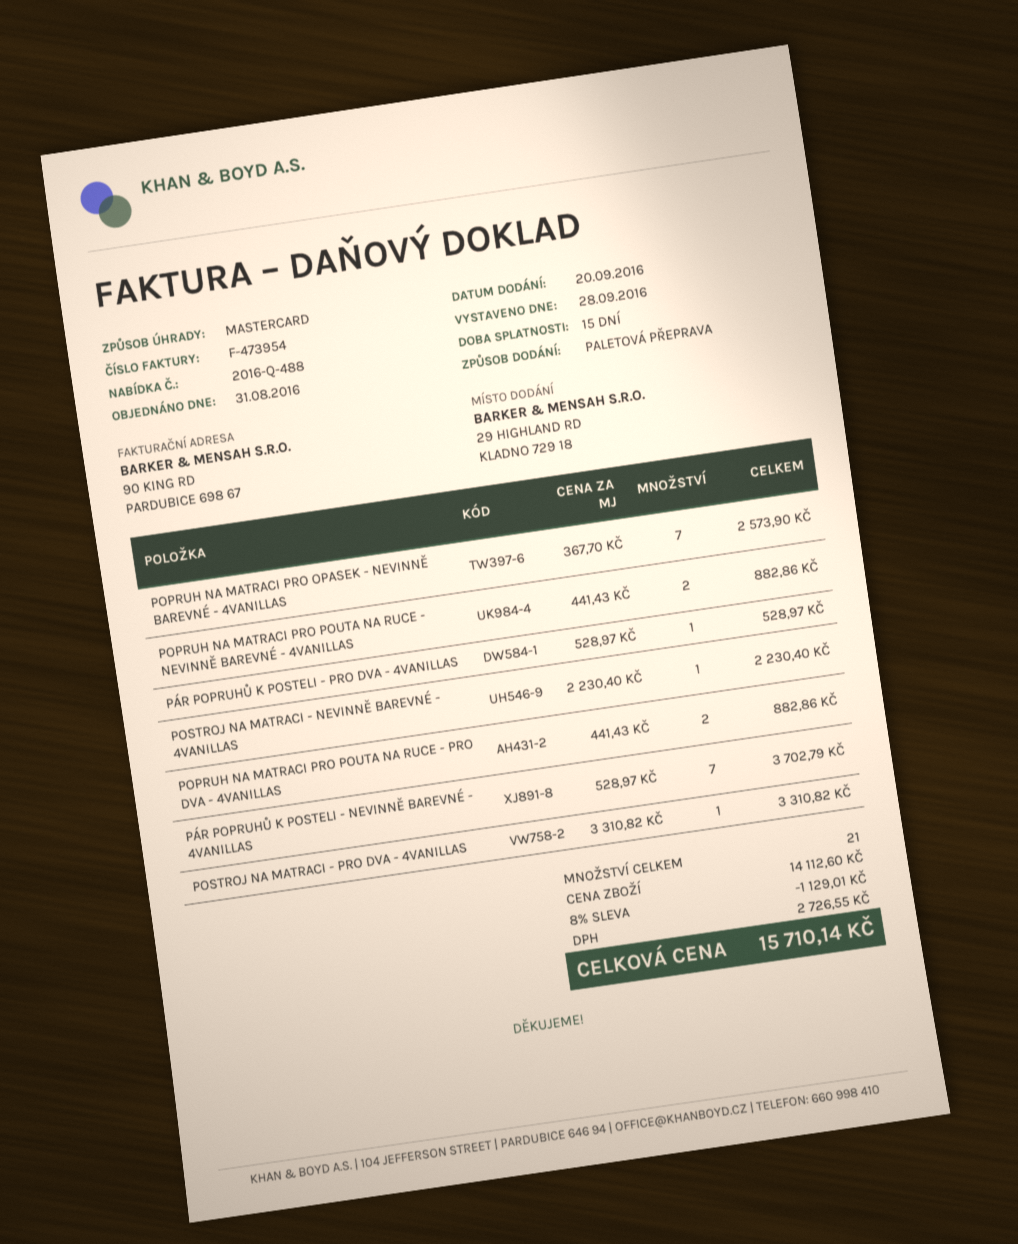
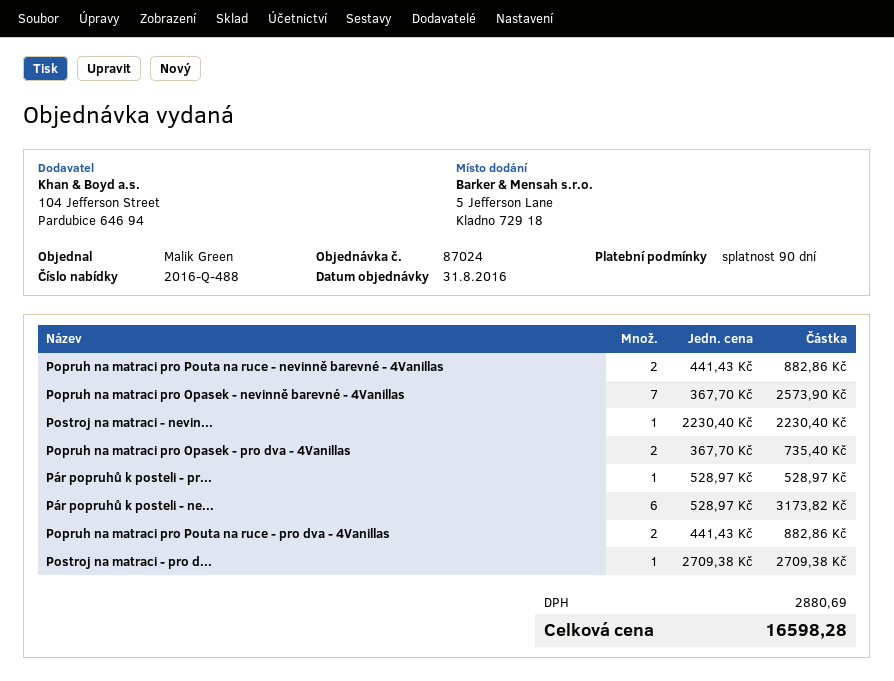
payment terms: 15 days -> 90 days
ship to: 29 HIGHLAND RD, KLADNO 729 18 -> 5 Jefferson Lane, Kladno 729 18
PÁR POPRUHŮ K POSTELI - NEVINNĚ BAREVNÉ - 4VANILLAS: 7 x 528.97 = 3702.79 -> 6 x 528.97 = 3173.82
POSTROJ NA MATRACI - PRO DVA - 4VANILLAS: 1 x 3310.82 = 3310.82 -> 1 x 2709.38 = 2709.38
Popruh na matraci pro Opasek - pro dva - 4Vanillas: none -> 2 x 367.70 = 735.40
discount: 8% = 1129.01 -> none
tax: 2726.55 -> 2880.69
total: 15710.14 -> 16598.28

